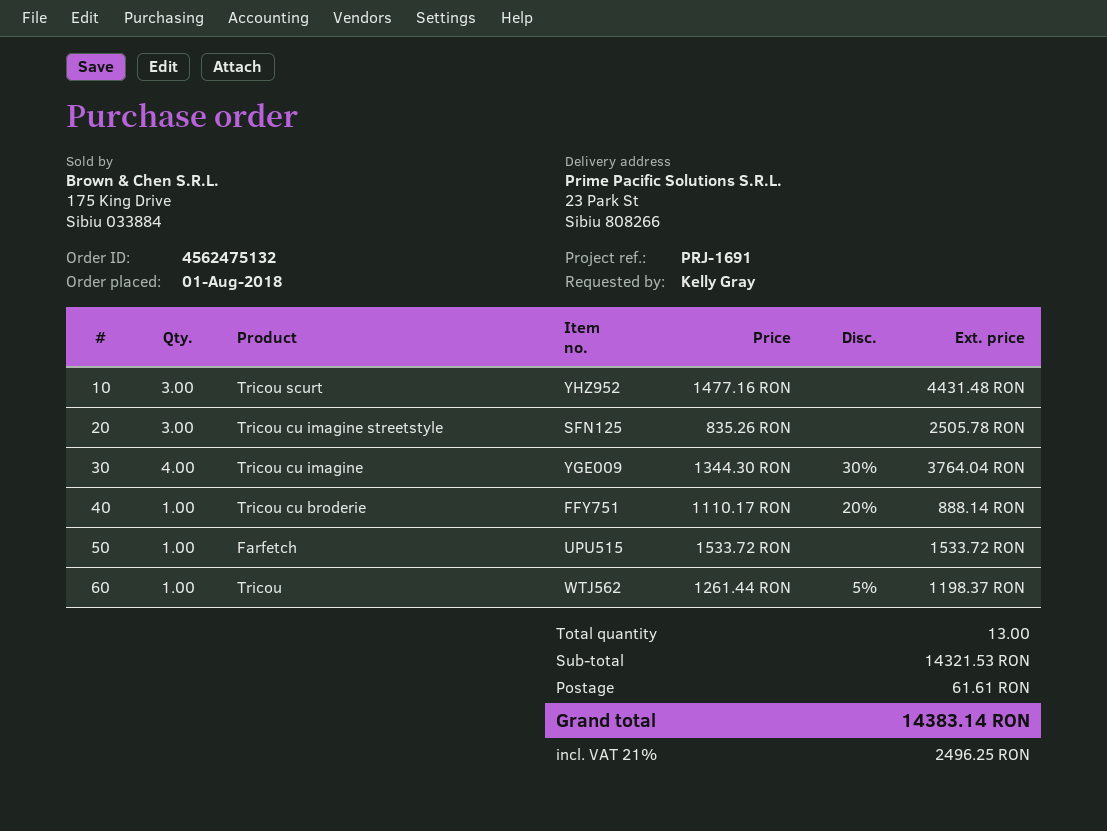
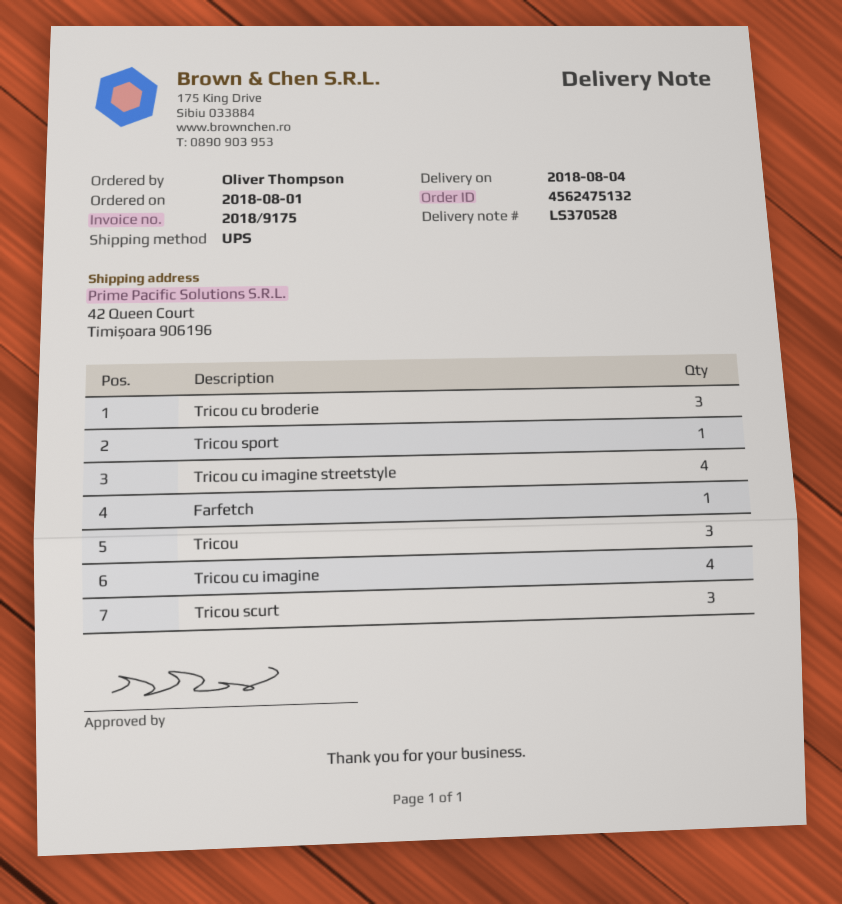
ordered by: Kelly Gray -> Oliver Thompson
ship to: 23 Park St, Sibiu 808266 -> 42 Queen Court, Timișoara 906196
Tricou cu imagine streetstyle: 3 -> 4
Tricou cu broderie: 1 -> 3
Tricou: 1 -> 3
Tricou sport: none -> 1

